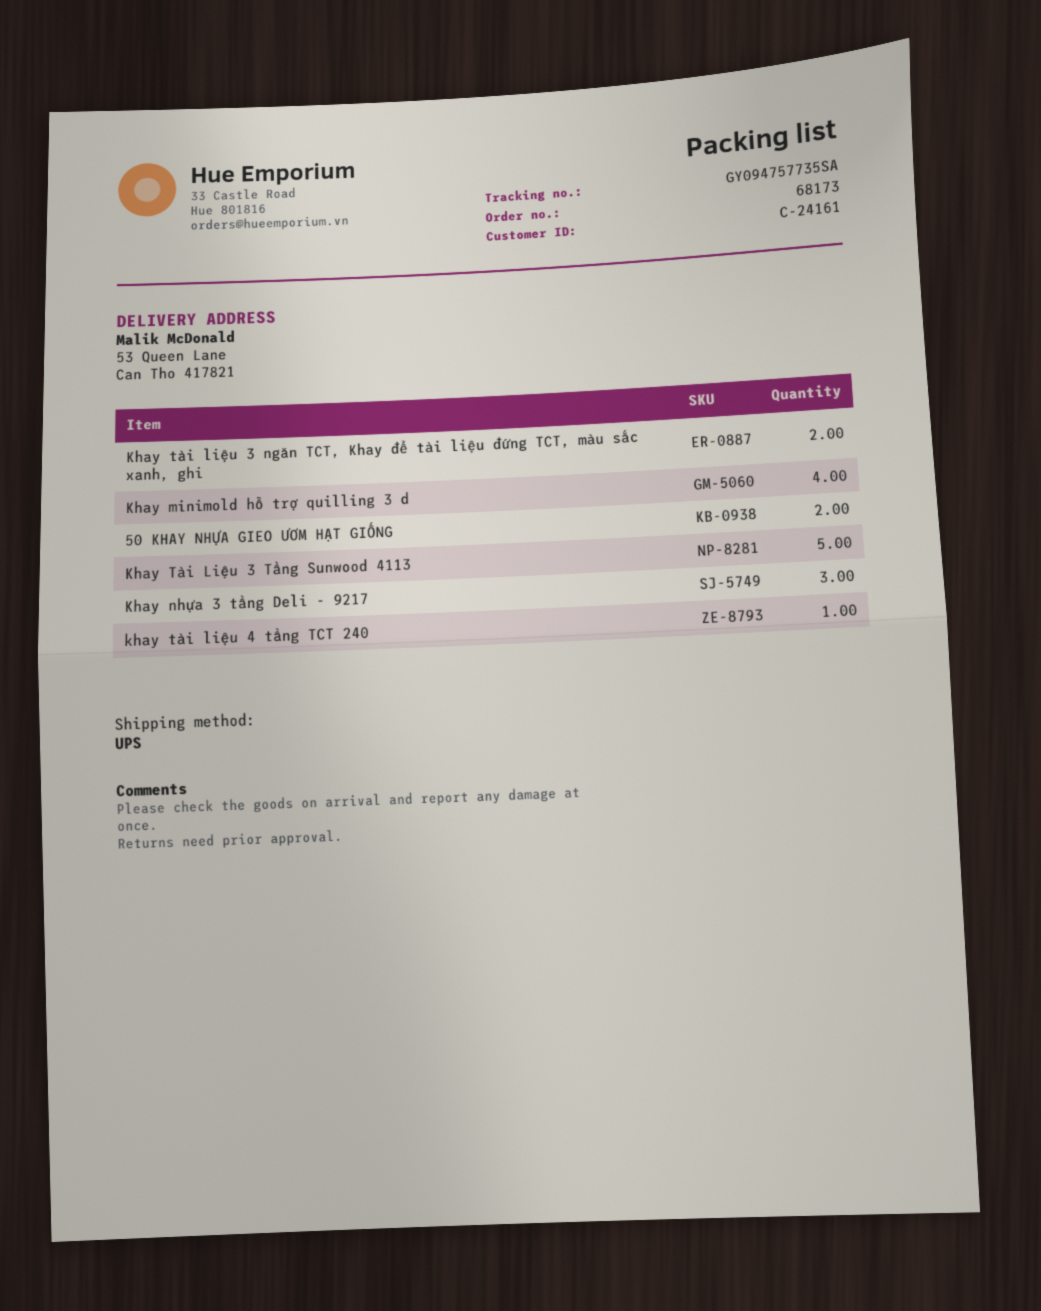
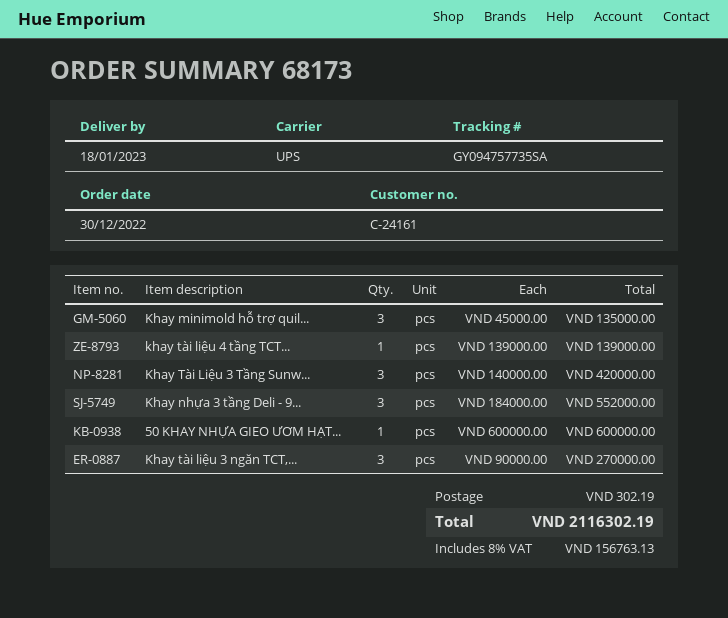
Khay tài liệu 3 ngăn TCT, Khay để tài liệu đứng TCT, màu sắc xanh, ghi: 2 -> 3
Khay minimold hỗ trợ quilling 3 d: 4 -> 3
50 KHAY NHỰA GIEO ƯƠM HẠT GIỐNG: 2 -> 1
Khay Tài Liệu 3 Tầng Sunwood 4113: 5 -> 3

